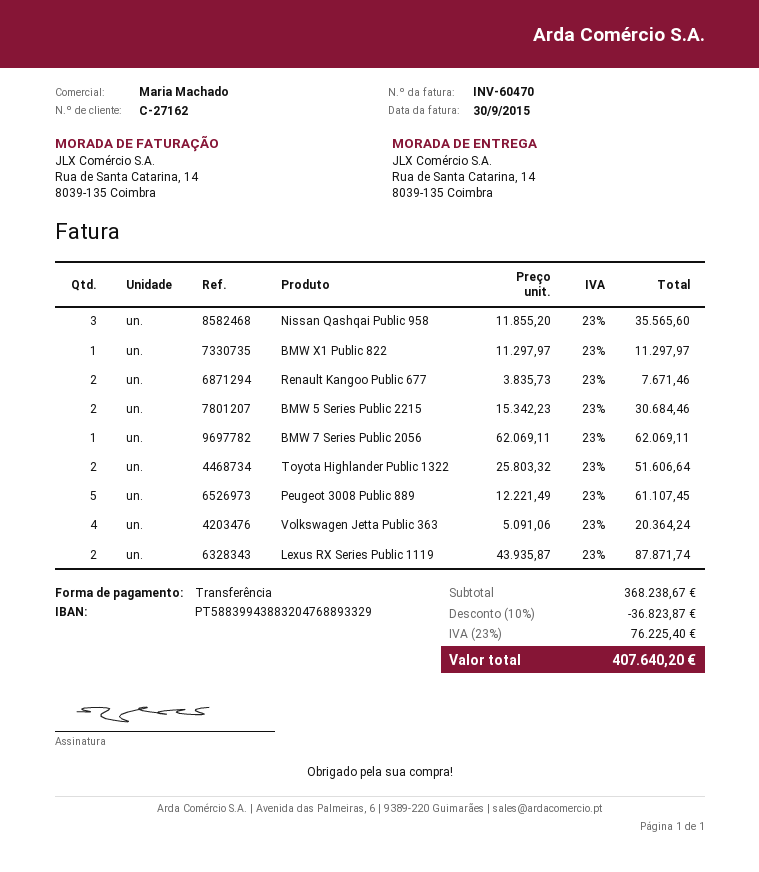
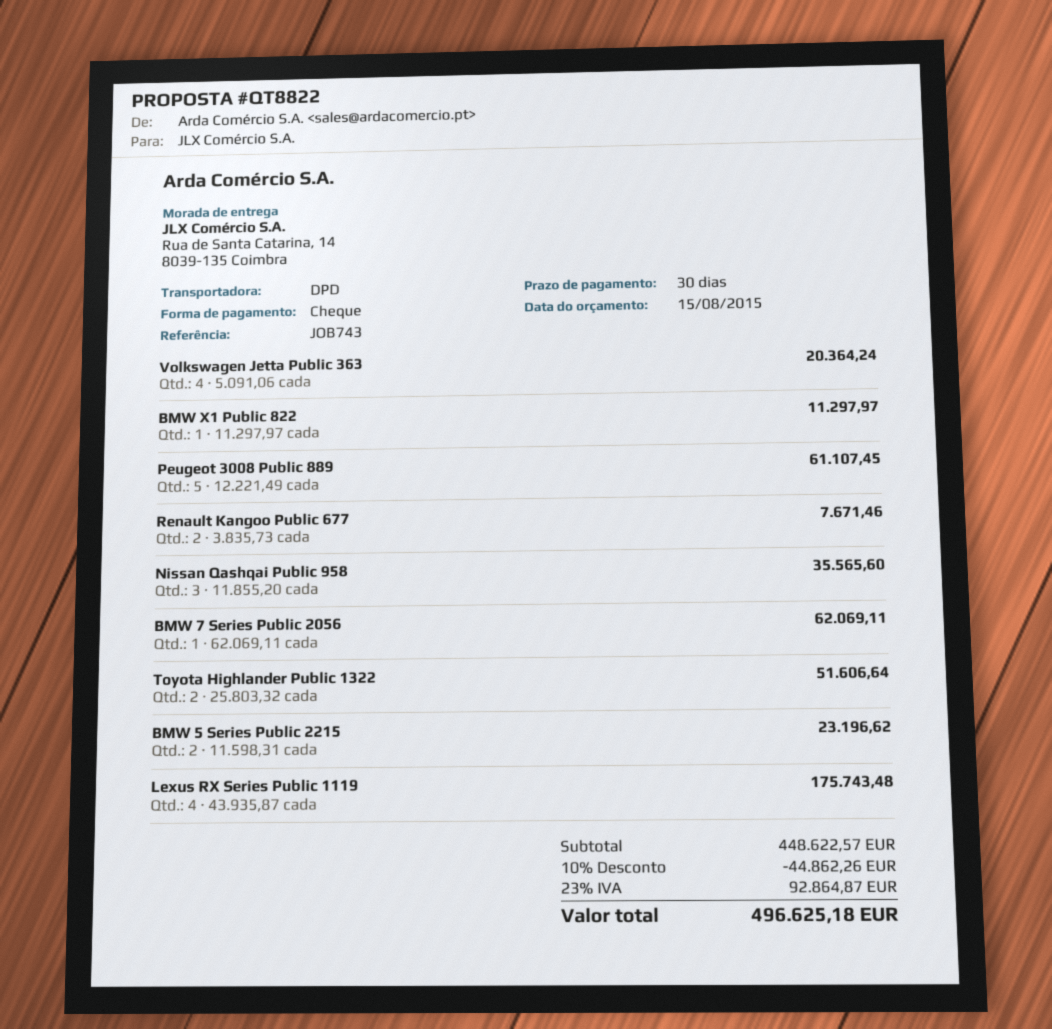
payment method: bank transfer -> cheque
BMW 5 Series Public 2215: 2 x 15342.23 = 30684.46 -> 2 x 11598.31 = 23196.62
Lexus RX Series Public 1119: 2 x 43935.87 = 87871.74 -> 4 x 43935.87 = 175743.48
subtotal: 368238.67 -> 448622.57
discount: 10% = 36823.87 -> 10% = 44862.26
tax: 23% = 76225.40 -> 23% = 92864.87
total: 407640.20 -> 496625.18

